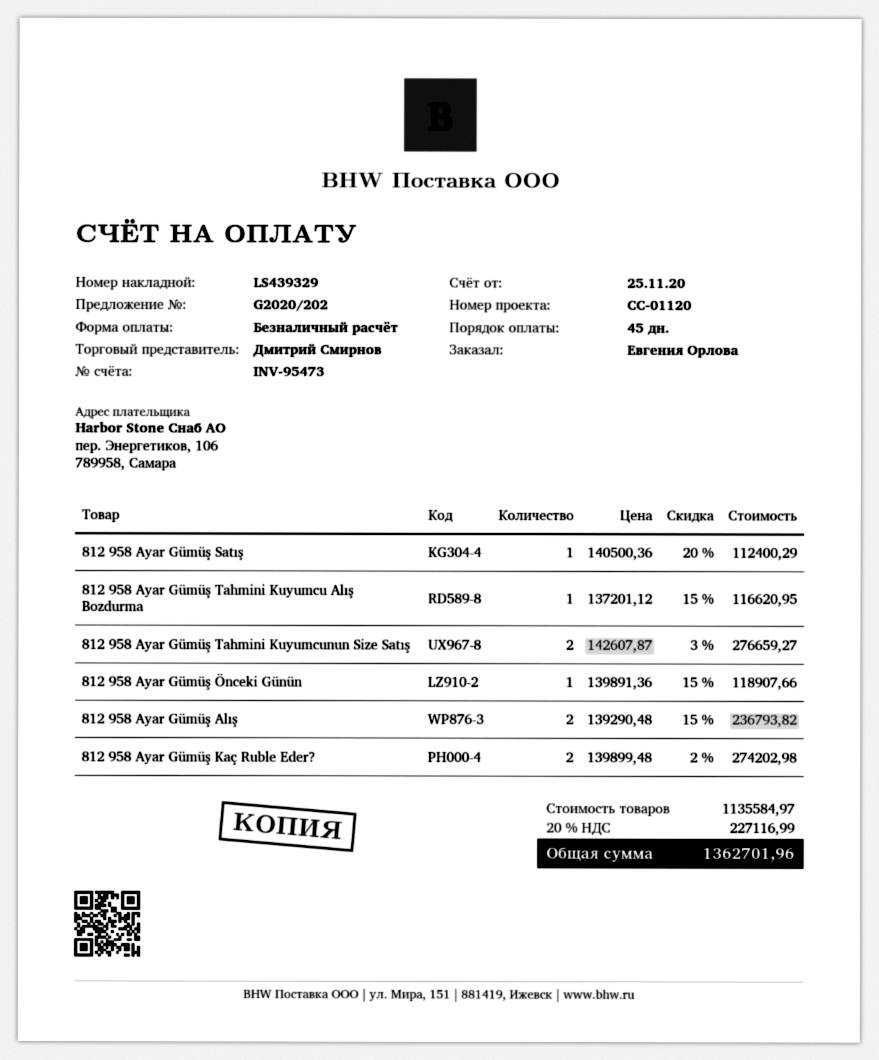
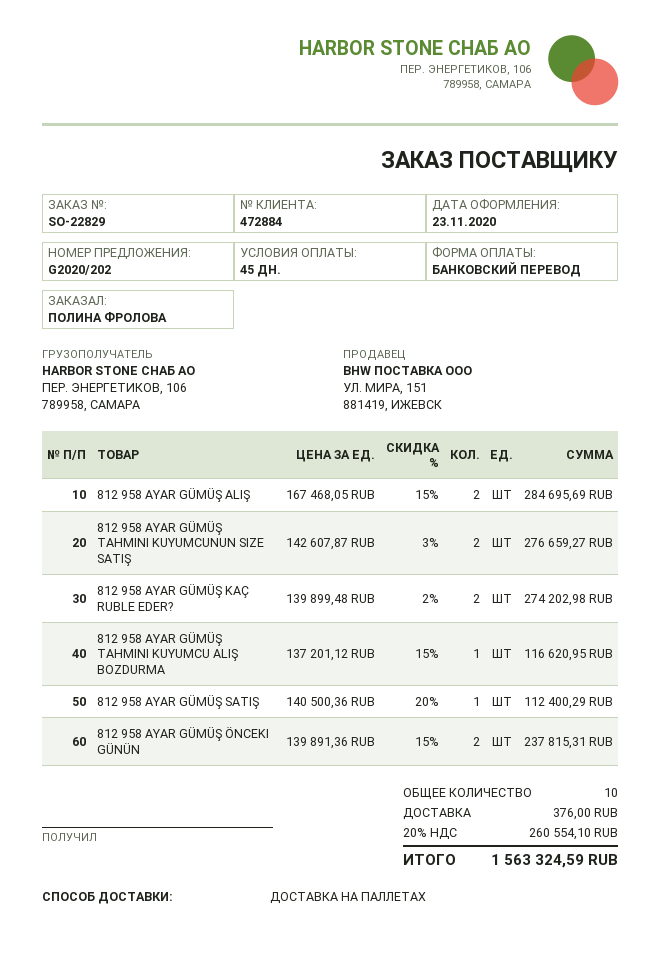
ordered by: Евгения Орлова -> ПОЛИНА ФРОЛОВА
812 958 Ayar Gümüş Önceki Günün: 1 x 139891.36 - 15% = 118907.66 -> 2 x 139891.36 - 15% = 237815.31
812 958 Ayar Gümüş Alış: 2 x 139290.48 - 15% = 236793.82 -> 2 x 167468.05 - 15% = 284695.69
shipping: none -> 376.00
tax: 20% = 227116.99 -> 20% = 260554.10
total: 1362701.96 -> 1563324.59

